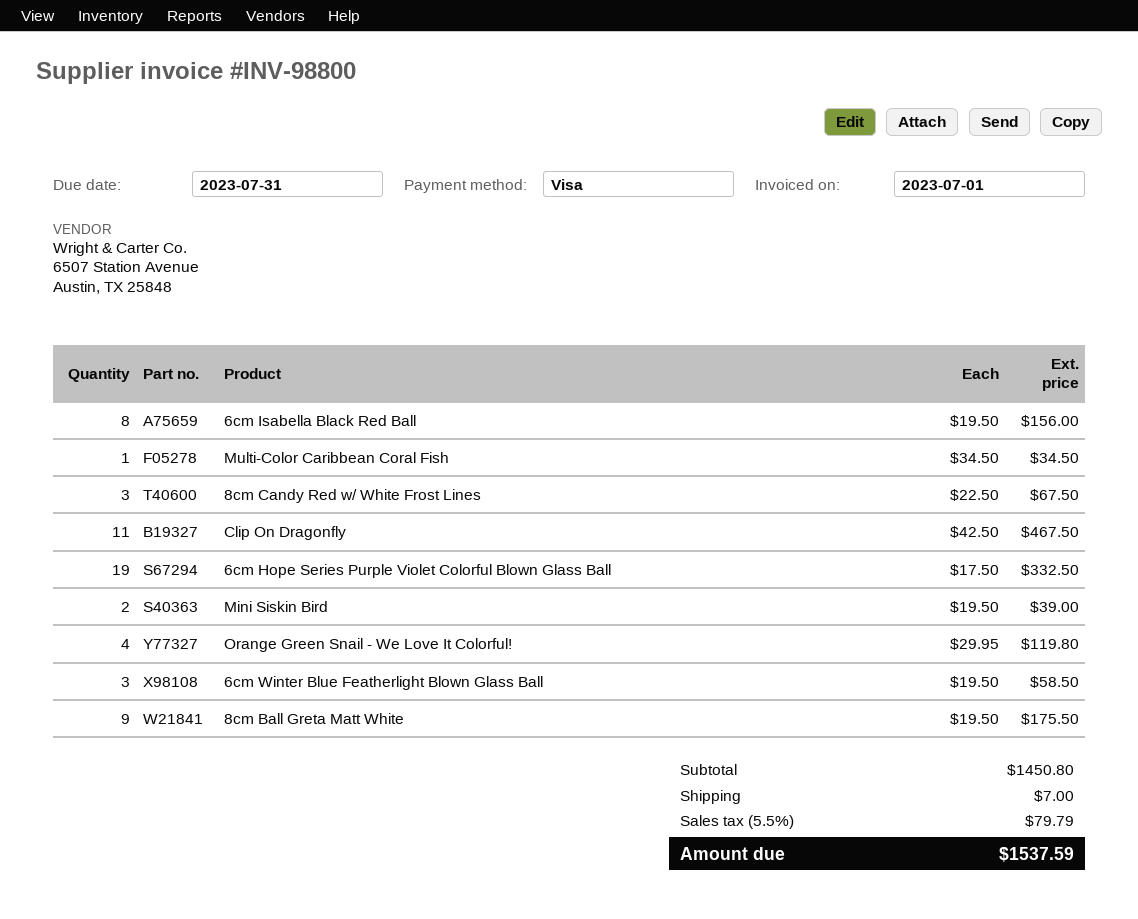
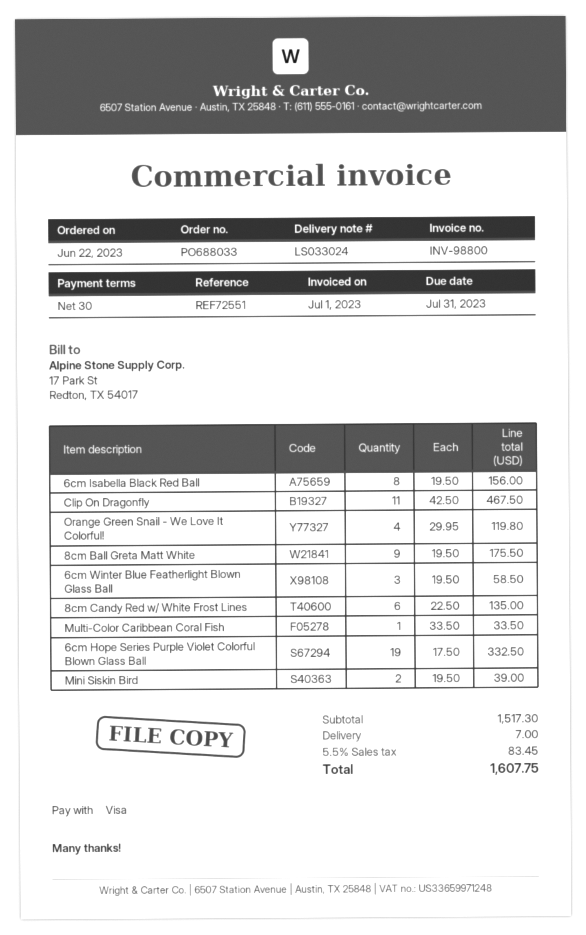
Multi-Color Caribbean Coral Fish: 1 x 34.50 = 34.50 -> 1 x 33.50 = 33.50
8cm Candy Red w/ White Frost Lines: 3 x 22.50 = 67.50 -> 6 x 22.50 = 135.00
subtotal: 1450.80 -> 1517.30
tax: 5.5% = 79.79 -> 5.5% = 83.45
total: 1537.59 -> 1607.75

